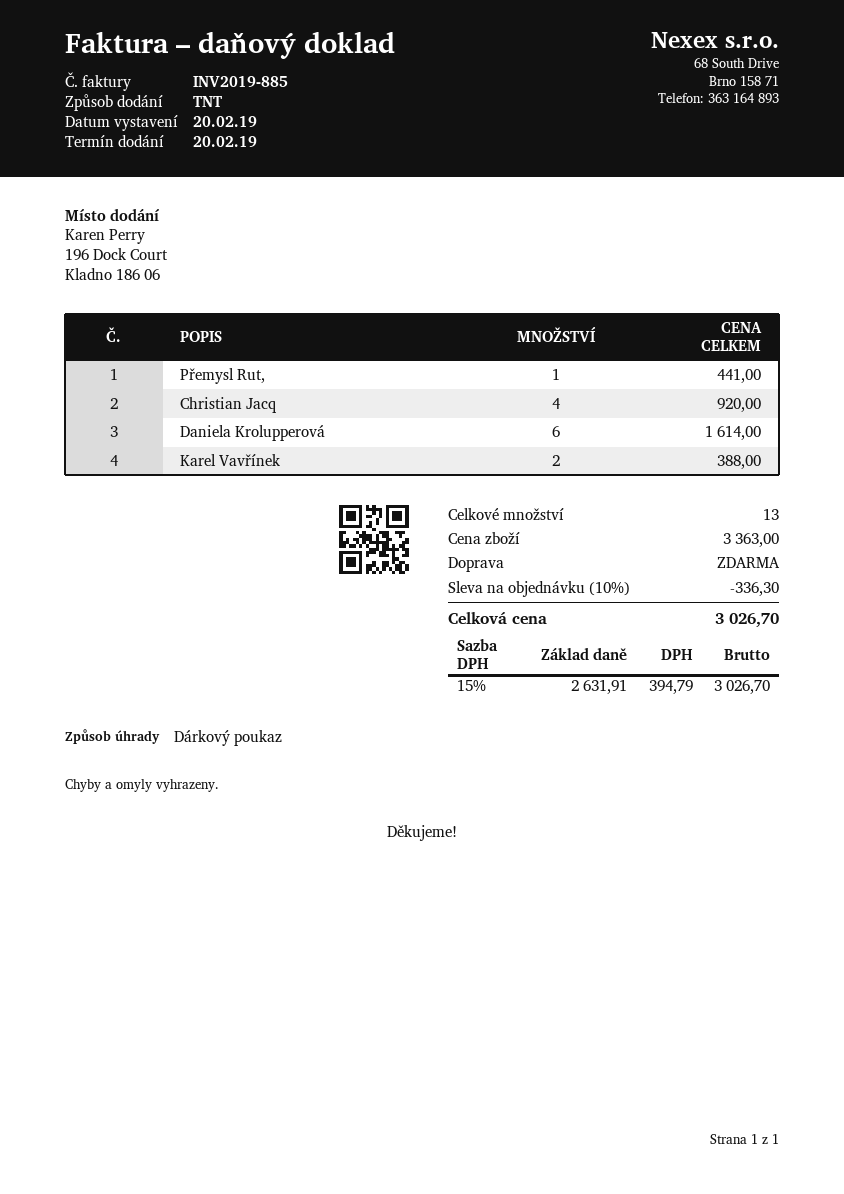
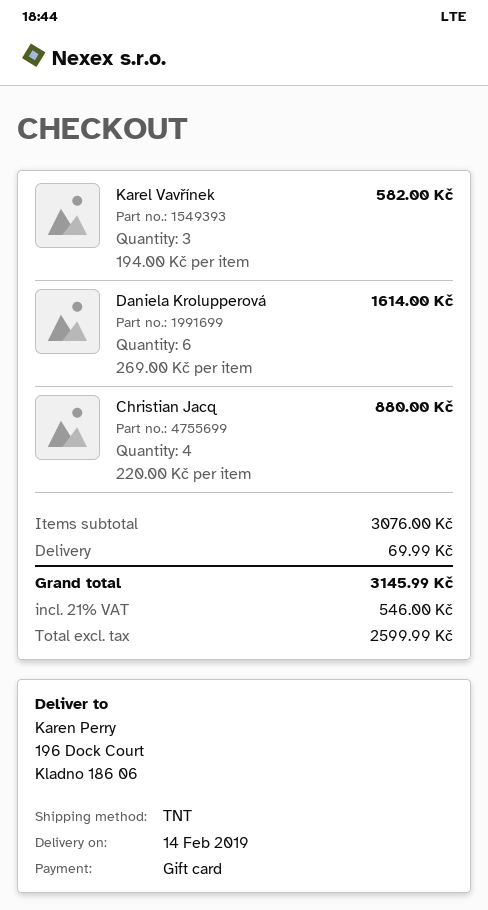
delivery date: 2019-02-20 -> 2019-02-14
Přemysl Rut,: 1 for 441.00 -> none
Christian Jacq: 4 for 920.00 -> 4 for 880.00
Karel Vavřínek: 2 for 388.00 -> 3 for 582.00
subtotal: 3363.00 -> 3076.00
discount: 10% = 336.30 -> none
shipping: 0.00 -> 69.99
net: 2631.91 -> 2599.99
tax: 15% = 394.79 -> 21% = 546.00
total: 3026.70 -> 3145.99

